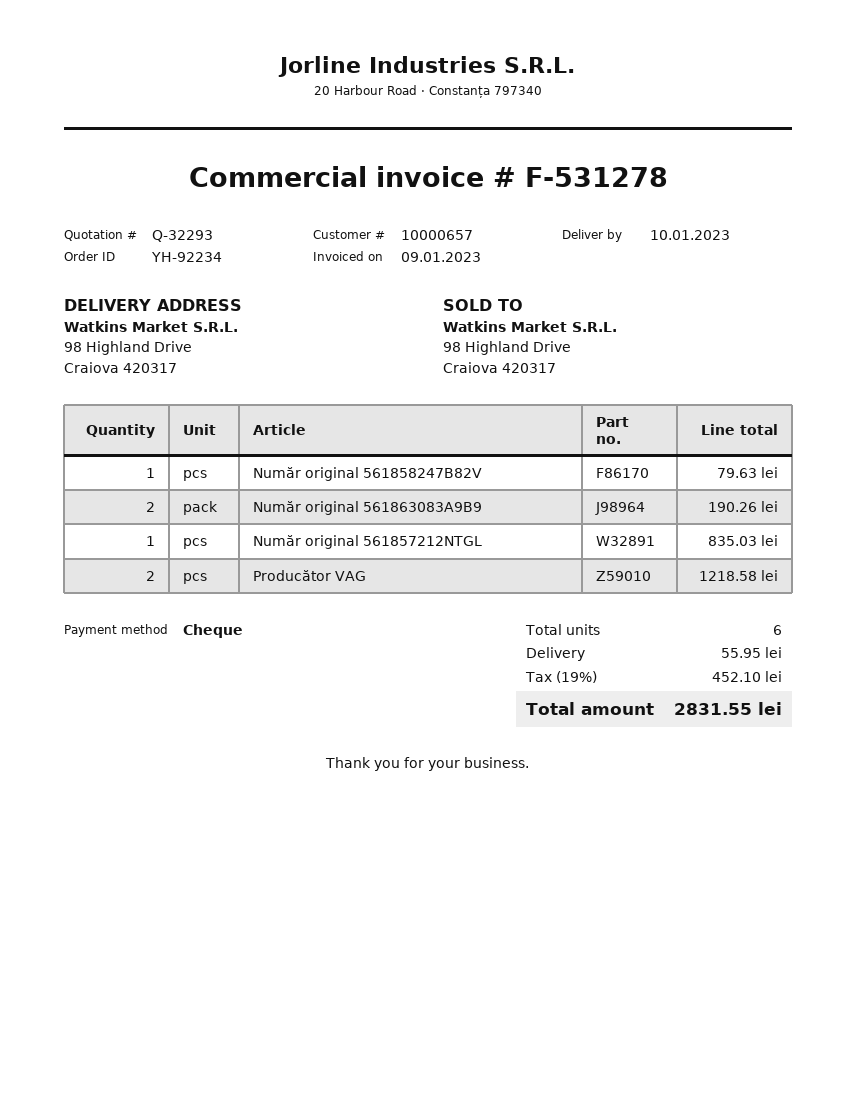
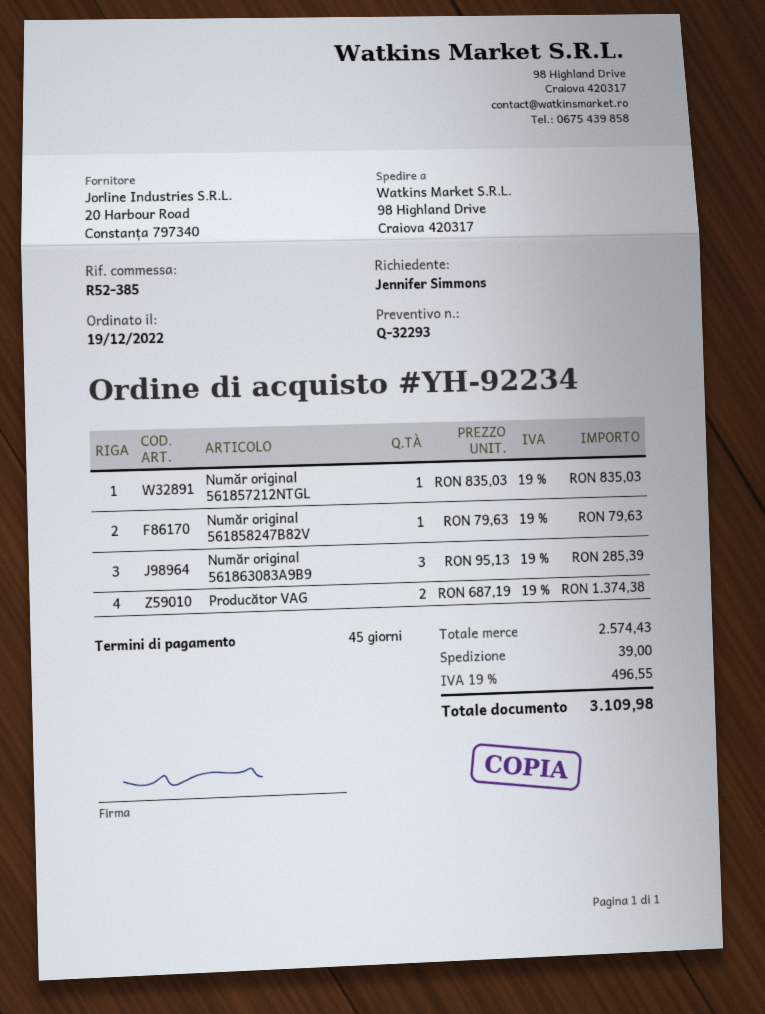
Număr original 561863083A9B9: 2 for 190.26 -> 3 for 285.39
Producător VAG: 2 for 1218.58 -> 2 for 1374.38
shipping: 55.95 -> 39.00
tax: 19% = 452.10 -> 19% = 496.55
total: 2831.55 -> 3109.98

